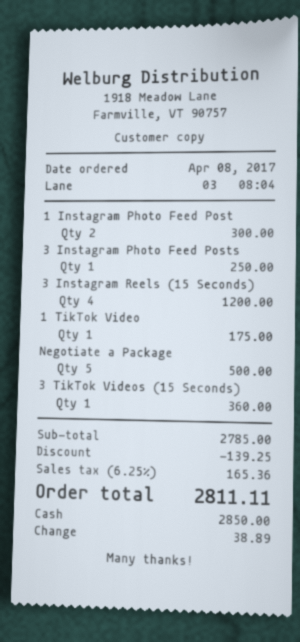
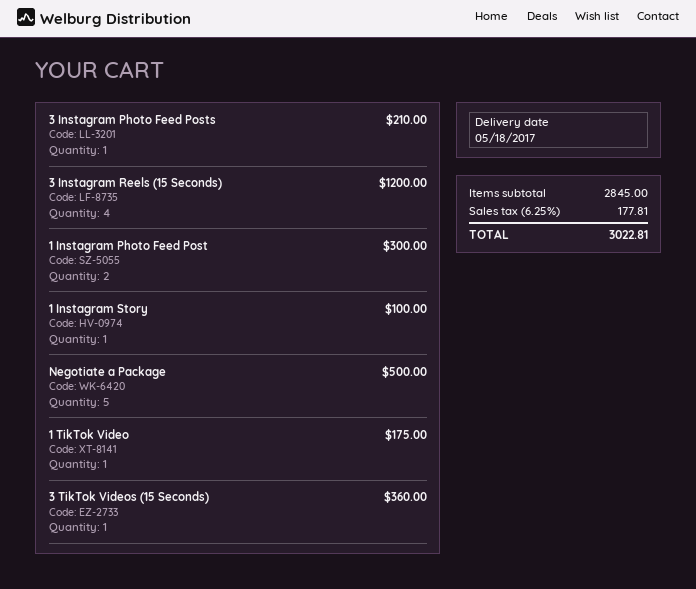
3 Instagram Photo Feed Posts: 1 for 250.00 -> 1 for 210.00
1 Instagram Story: none -> 1 for 100.00
subtotal: 2785.00 -> 2845.00
discount: 139.25 -> none
tax: 6.25% = 165.36 -> 6.25% = 177.81
total: 2811.11 -> 3022.81

